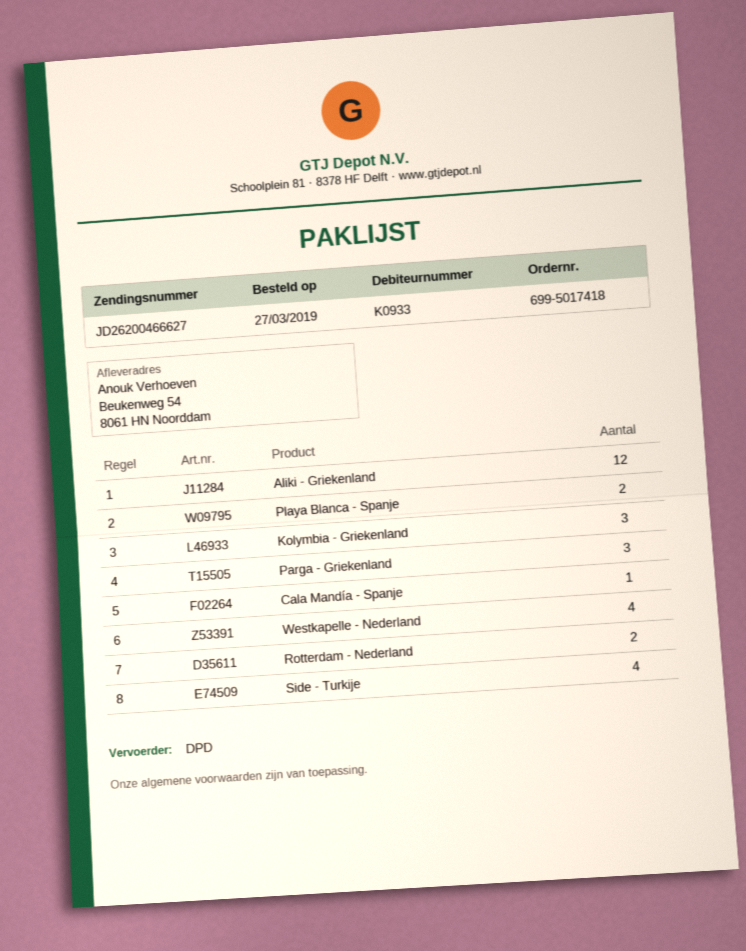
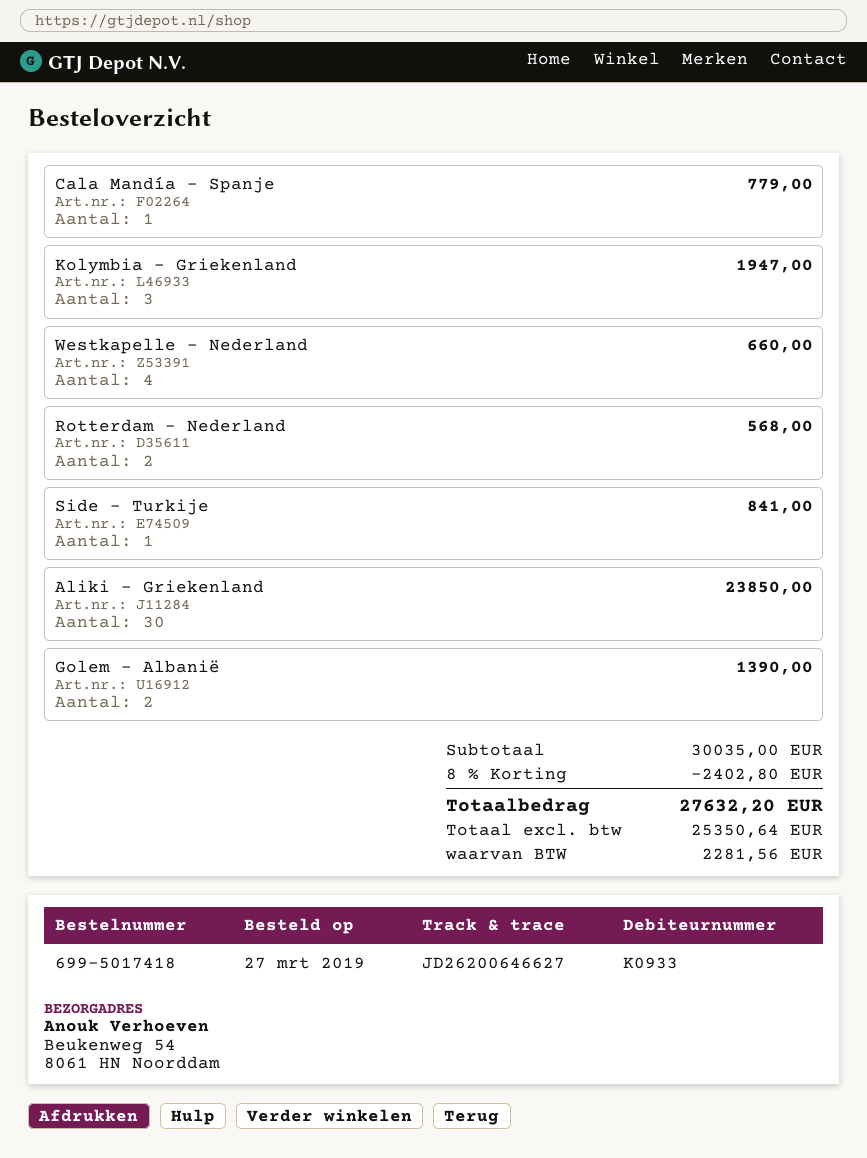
tracking number: JD26200466627 -> JD26200646627
Aliki - Griekenland: 12 -> 30
Playa Blanca - Spanje: 2 -> none
Parga - Griekenland: 3 -> none
Side - Turkije: 4 -> 1
Golem - Albanië: none -> 2

